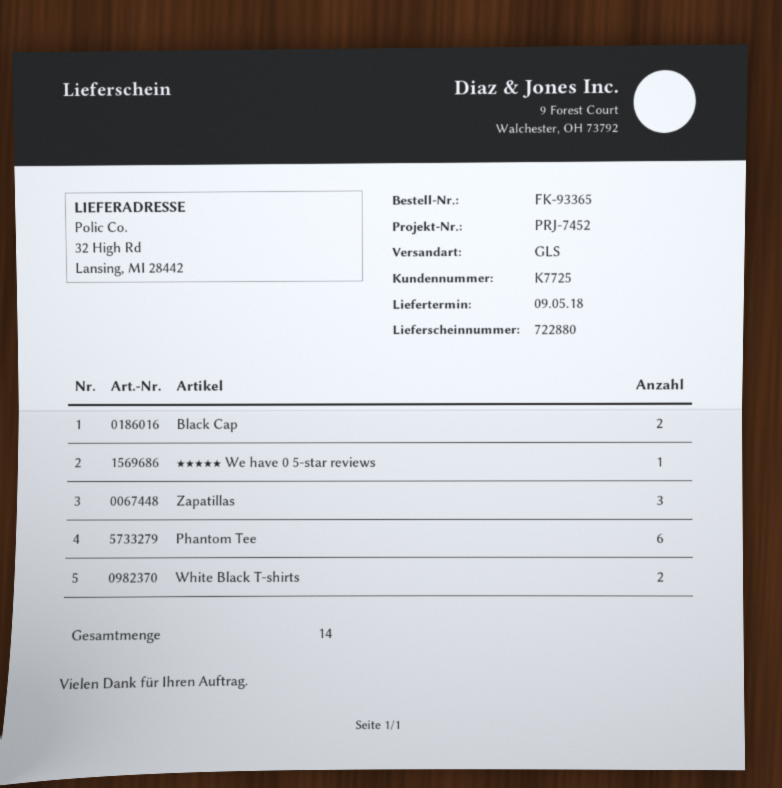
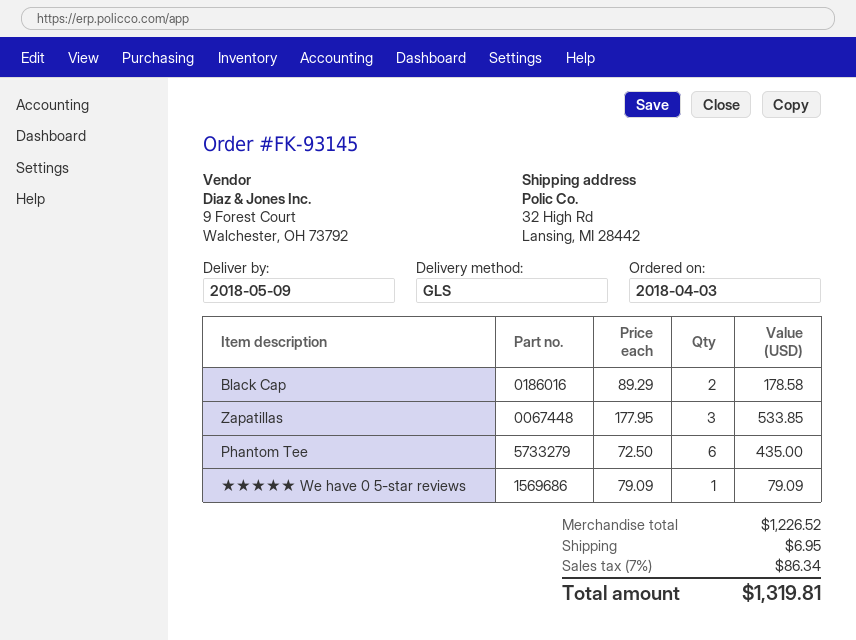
order number: FK-93365 -> FK-93145
White Black T-shirts: 2 -> none

